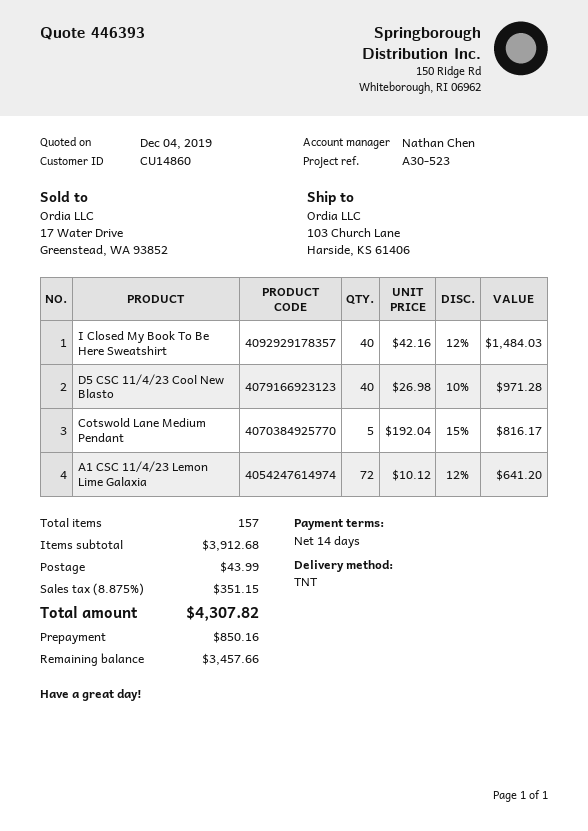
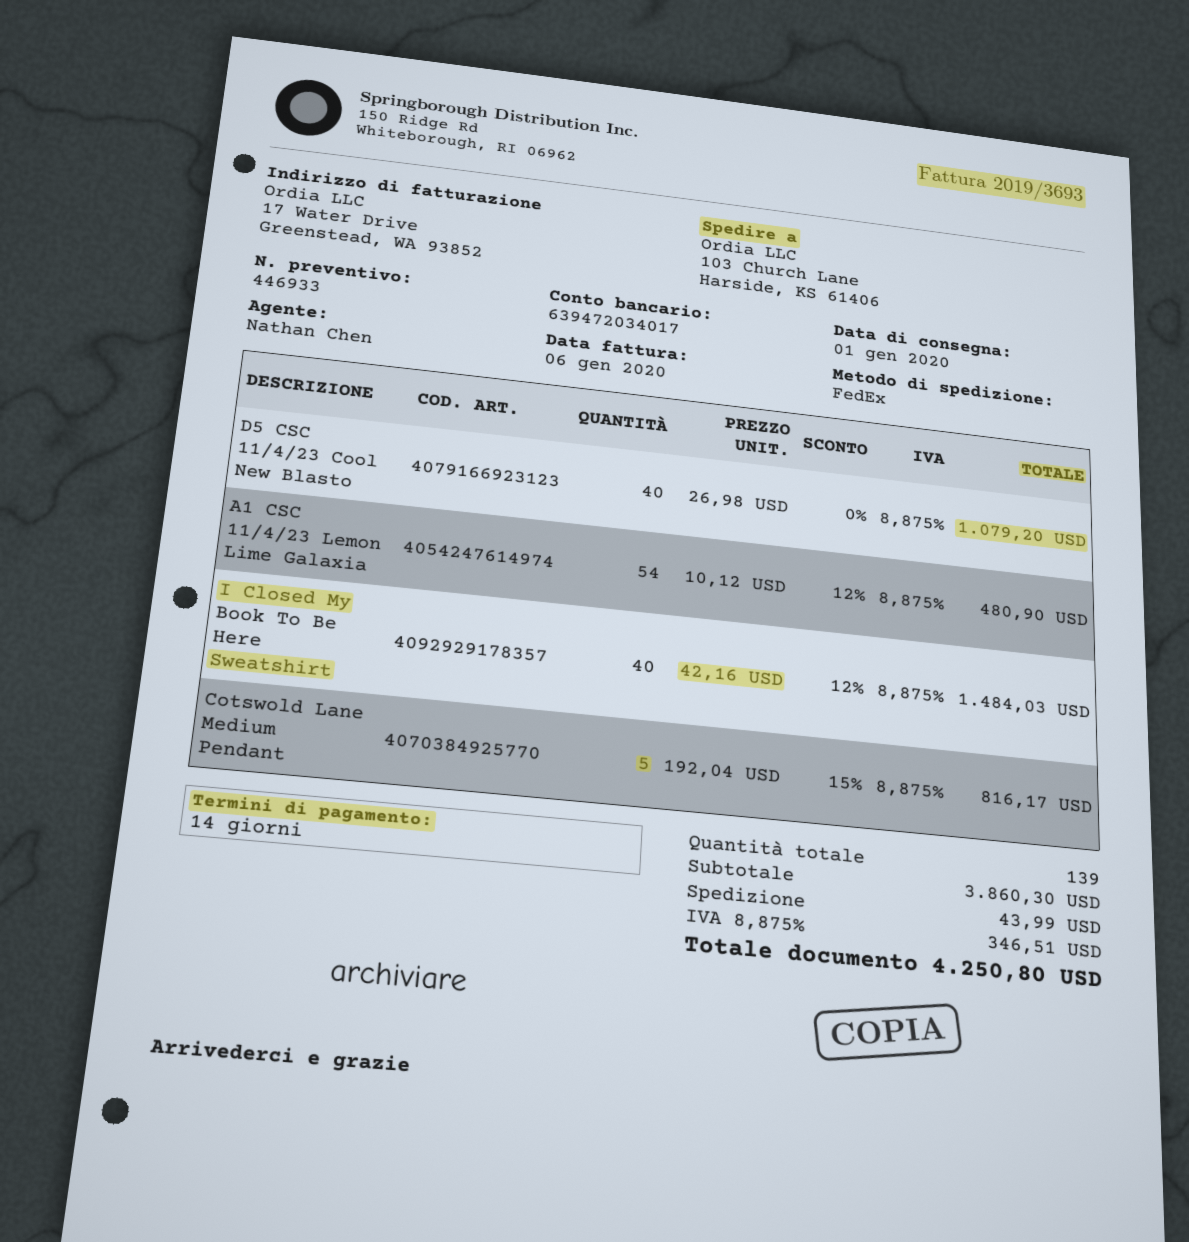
quote number: 446393 -> 446933
shipping method: TNT -> FedEx
D5 CSC 11/4/23 Cool New Blasto: 40 x 26.98 - 10% = 971.28 -> 40 x 26.98 = 1079.20
A1 CSC 11/4/23 Lemon Lime Galaxia: 72 x 10.12 - 12% = 641.20 -> 54 x 10.12 - 12% = 480.90
total quantity: 157 -> 139
subtotal: 3912.68 -> 3860.30
tax: 8.875% = 351.15 -> 8.875% = 346.51
total: 4307.82 -> 4250.80

